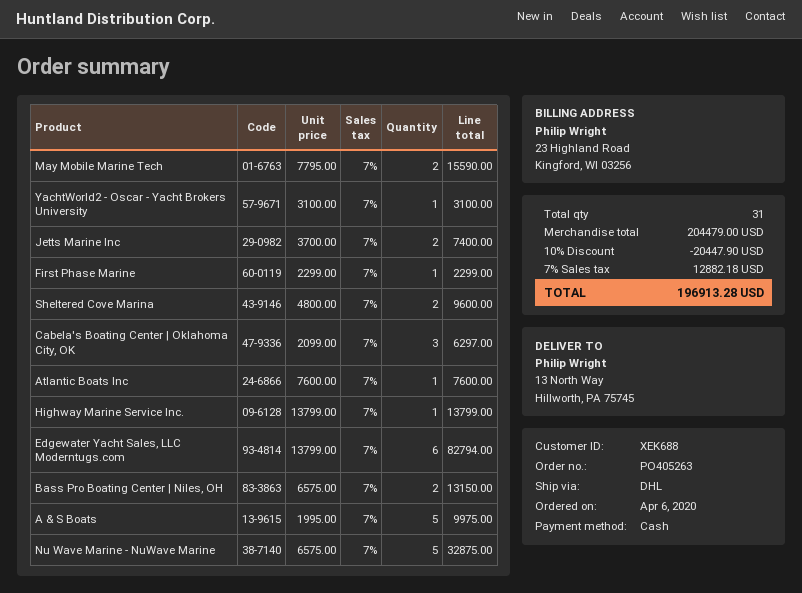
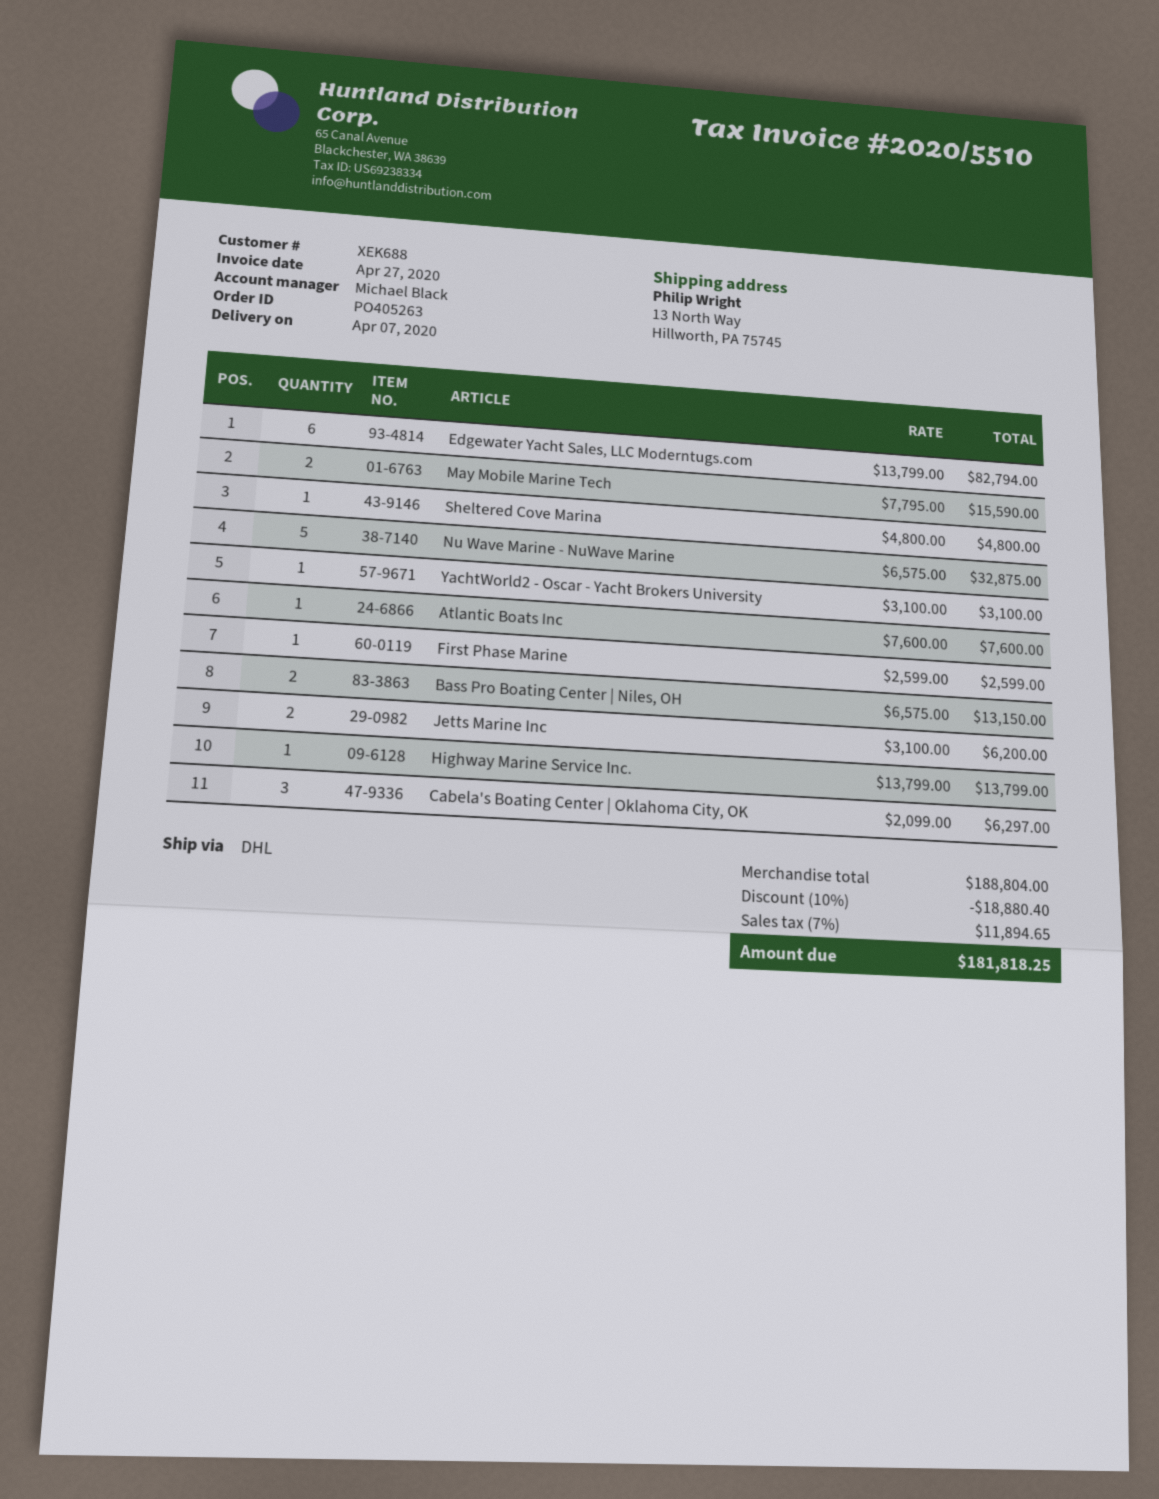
Jetts Marine Inc: 2 x 3700.00 = 7400.00 -> 2 x 3100.00 = 6200.00
First Phase Marine: 1 x 2299.00 = 2299.00 -> 1 x 2599.00 = 2599.00
Sheltered Cove Marina: 2 x 4800.00 = 9600.00 -> 1 x 4800.00 = 4800.00
A & S Boats: 5 x 1995.00 = 9975.00 -> none
subtotal: 204479.00 -> 188804.00
discount: 10% = 20447.90 -> 10% = 18880.40
tax: 7% = 12882.18 -> 7% = 11894.65
total: 196913.28 -> 181818.25

